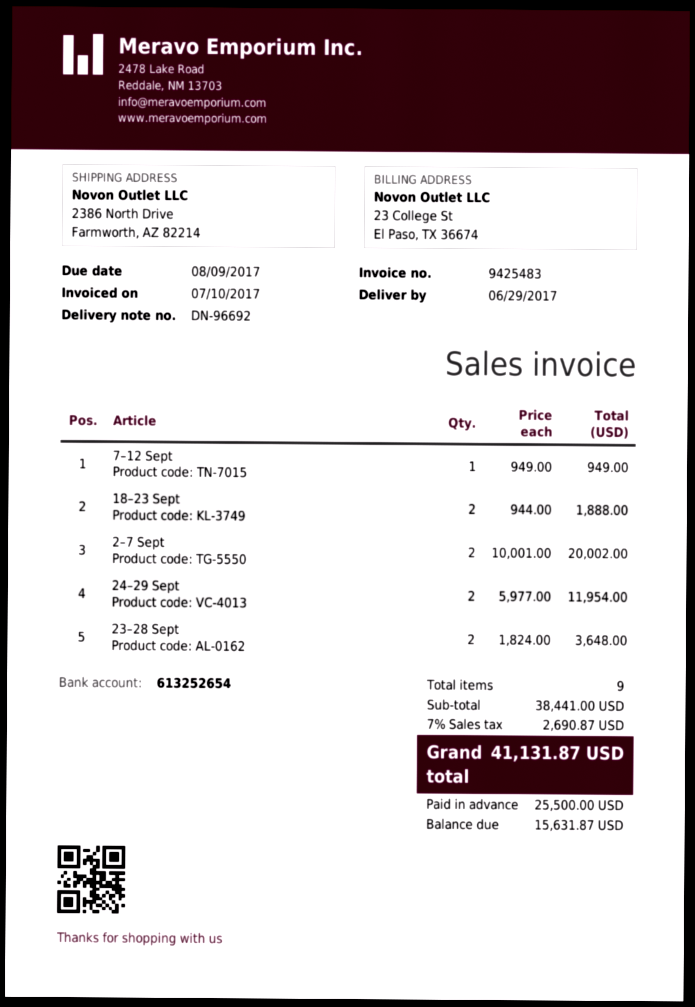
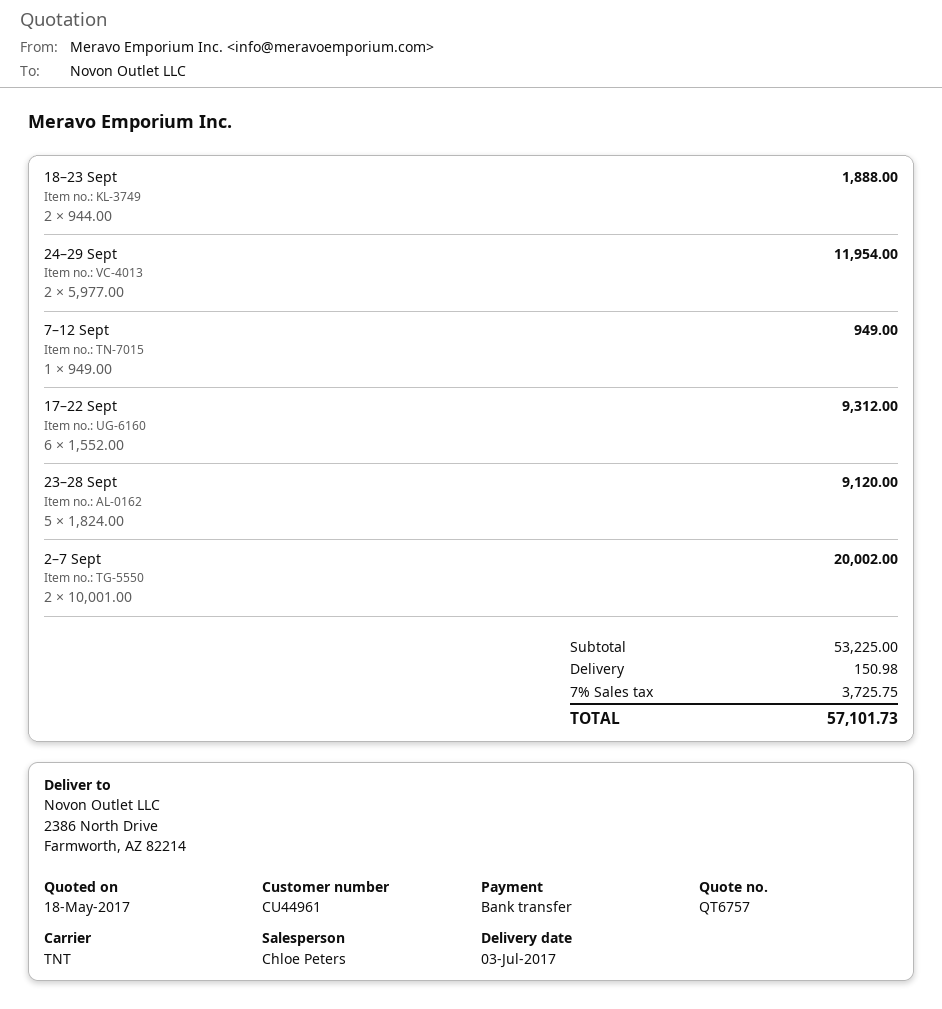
delivery date: 2017-06-29 -> 2017-07-03
23–28 Sept: 2 x 1824.00 = 3648.00 -> 5 x 1824.00 = 9120.00
17–22 Sept: none -> 6 x 1552.00 = 9312.00
subtotal: 38441.00 -> 53225.00
shipping: none -> 150.98
tax: 7% = 2690.87 -> 7% = 3725.75
total: 41131.87 -> 57101.73

